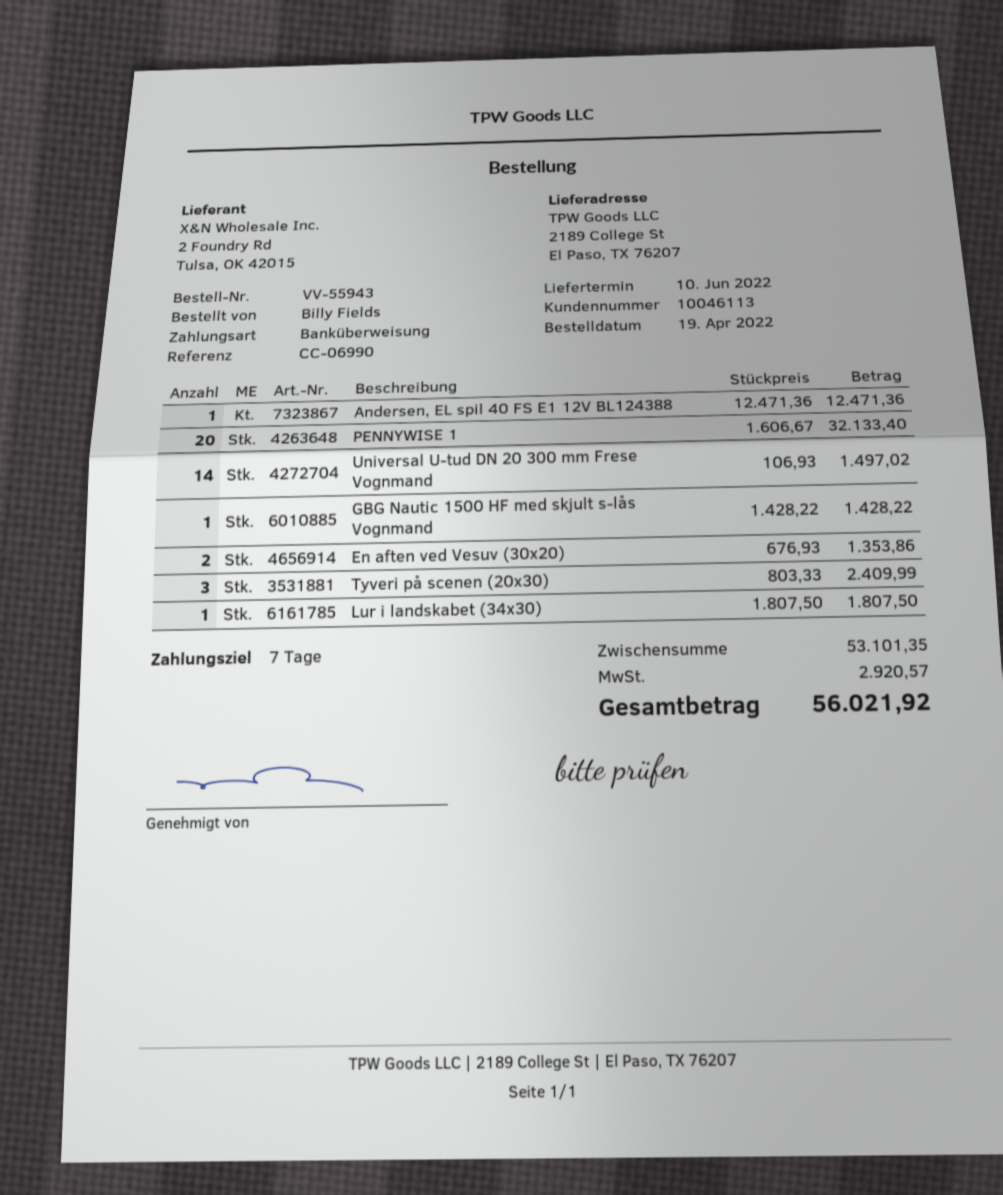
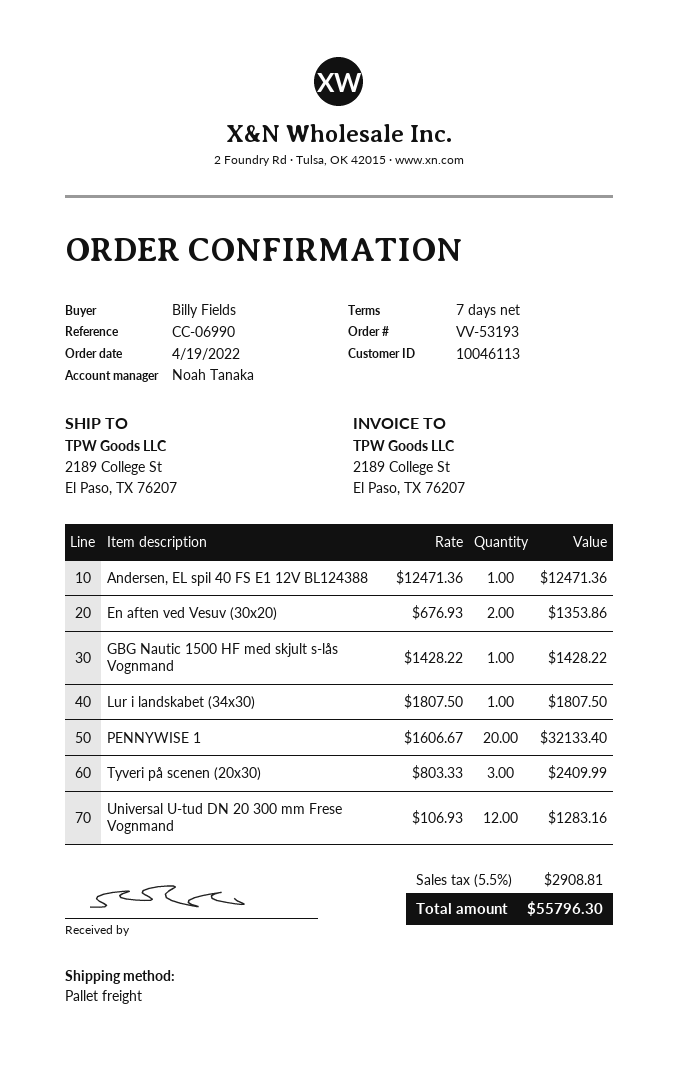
order number: VV-55943 -> VV-53193
Universal U-tud DN 20 300 mm Frese Vognmand: 14 x 106.93 = 1497.02 -> 12 x 106.93 = 1283.16
tax: 2920.57 -> 2908.81
total: 56021.92 -> 55796.30

